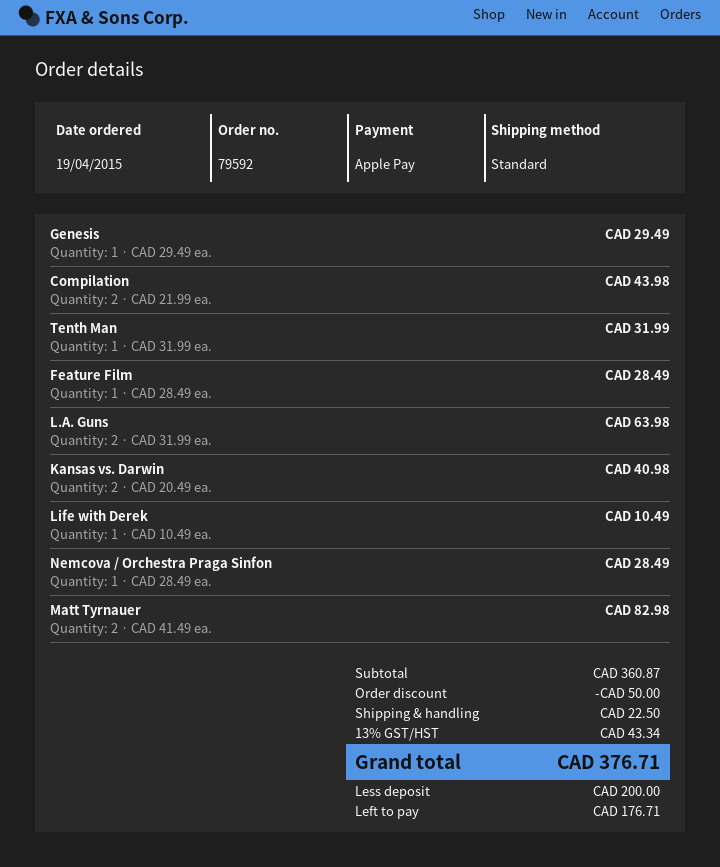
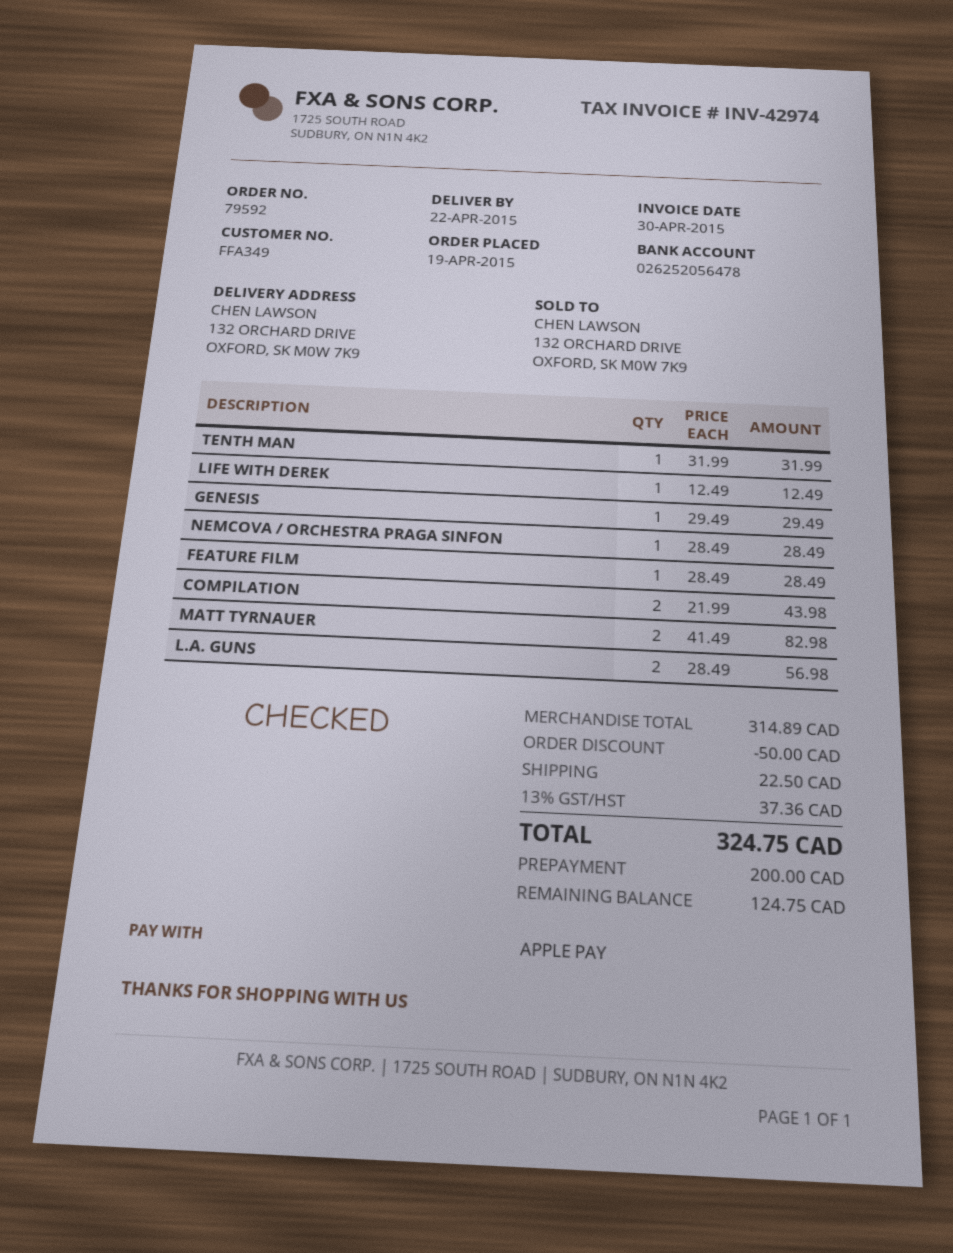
L.A. Guns: 2 x 31.99 = 63.98 -> 2 x 28.49 = 56.98
Kansas vs. Darwin: 2 x 20.49 = 40.98 -> none
Life with Derek: 1 x 10.49 = 10.49 -> 1 x 12.49 = 12.49
subtotal: 360.87 -> 314.89
tax: 13% = 43.34 -> 13% = 37.36
total: 376.71 -> 324.75
balance: 176.71 -> 124.75

